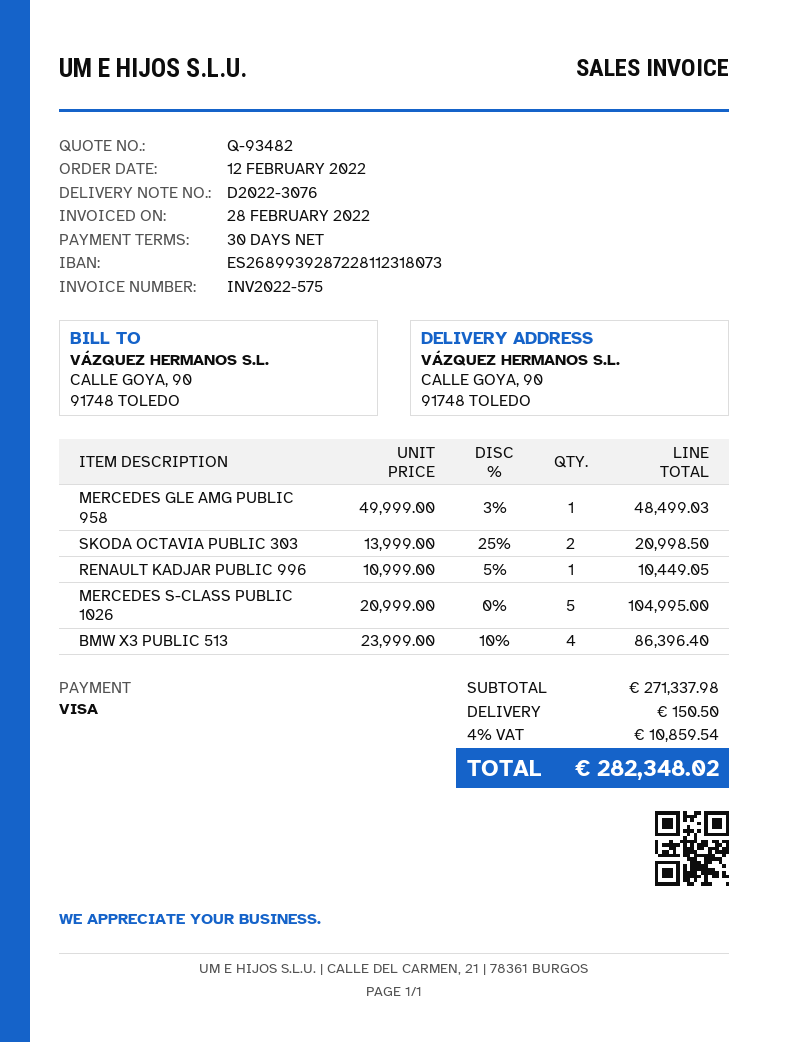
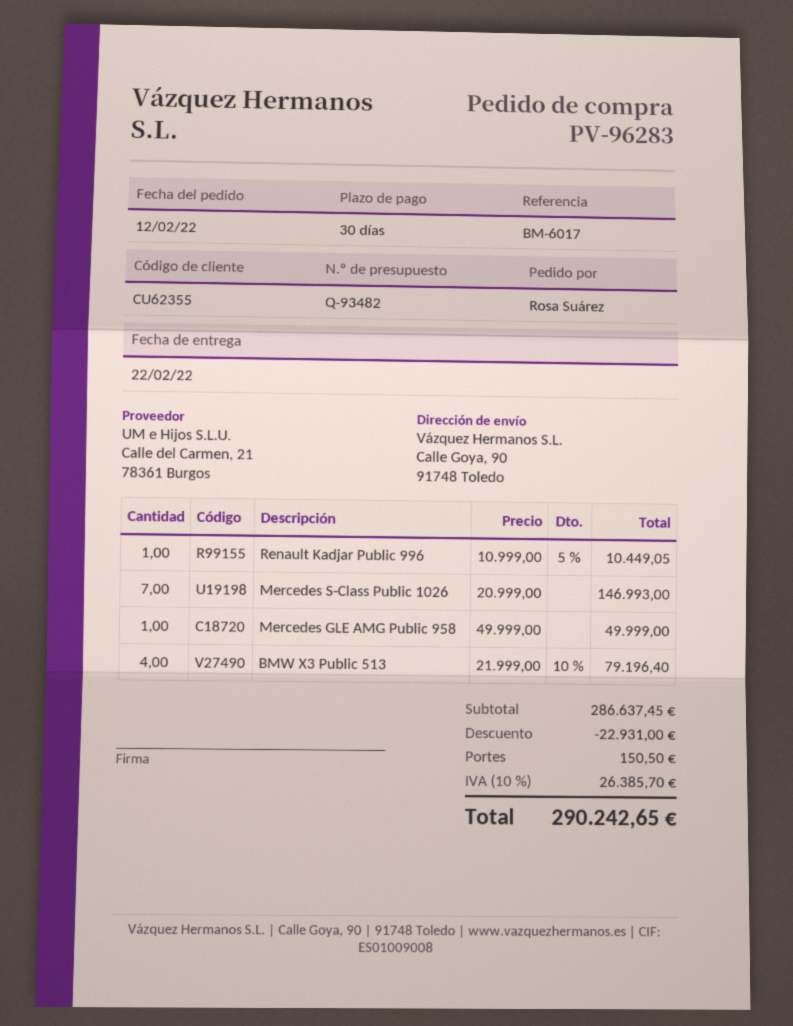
MERCEDES GLE AMG PUBLIC 958: 1 x 49999.00 - 3% = 48499.03 -> 1 x 49999.00 = 49999.00
SKODA OCTAVIA PUBLIC 303: 2 x 13999.00 - 25% = 20998.50 -> none
MERCEDES S-CLASS PUBLIC 1026: 5 x 20999.00 = 104995.00 -> 7 x 20999.00 = 146993.00
BMW X3 PUBLIC 513: 4 x 23999.00 - 10% = 86396.40 -> 4 x 21999.00 - 10% = 79196.40
subtotal: 271337.98 -> 286637.45
discount: none -> 22931.00
tax: 4% = 10859.54 -> 10% = 26385.70
total: 282348.02 -> 290242.65

